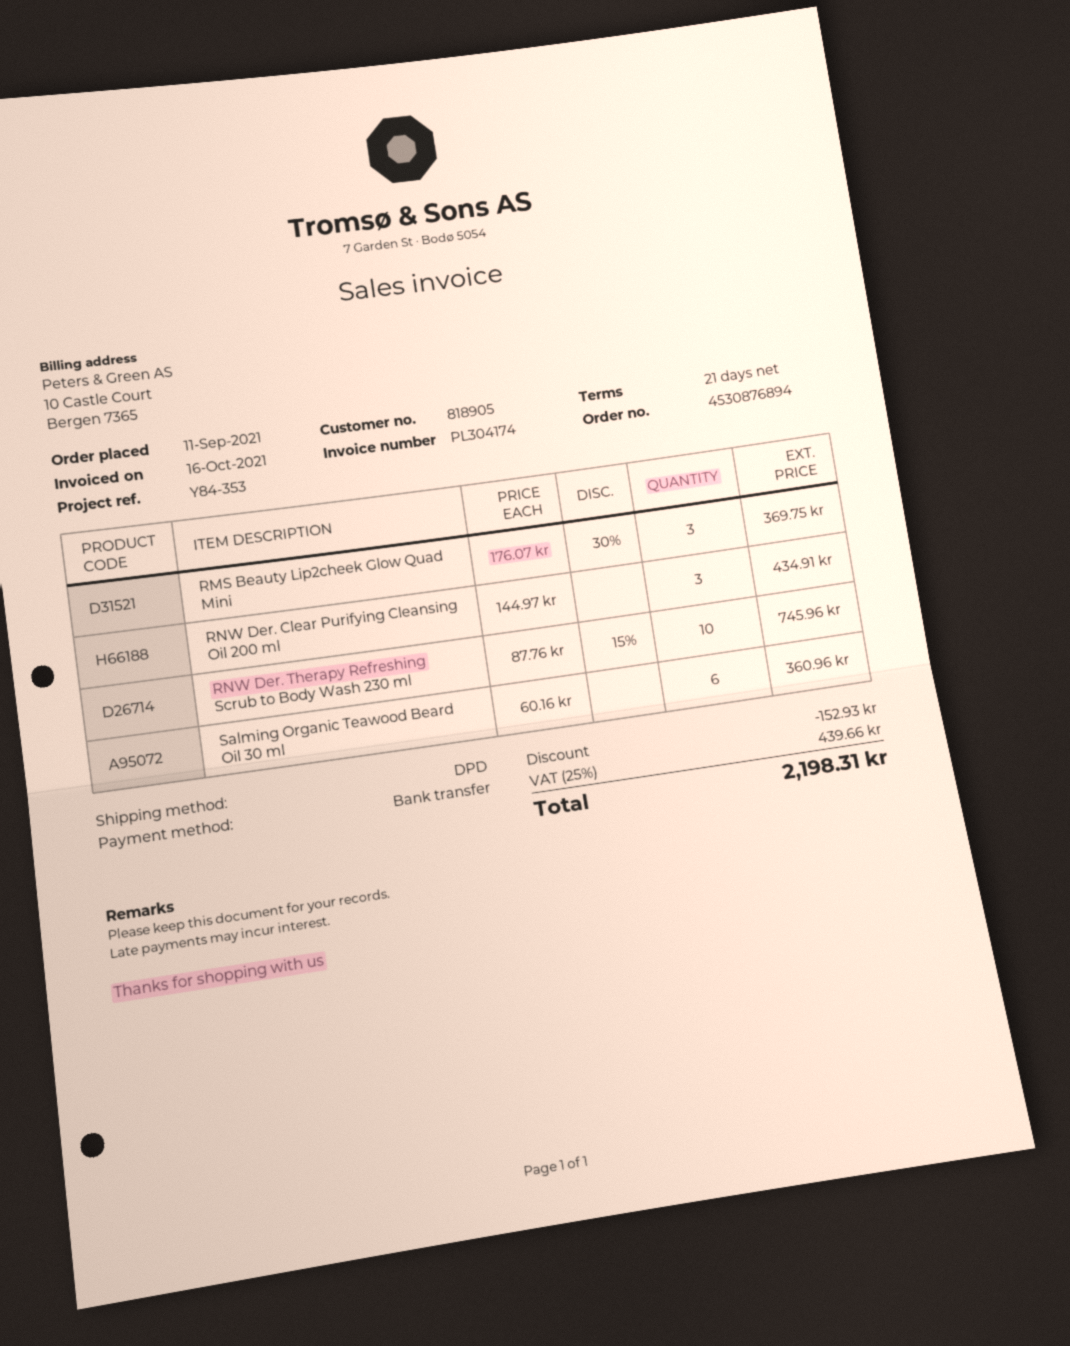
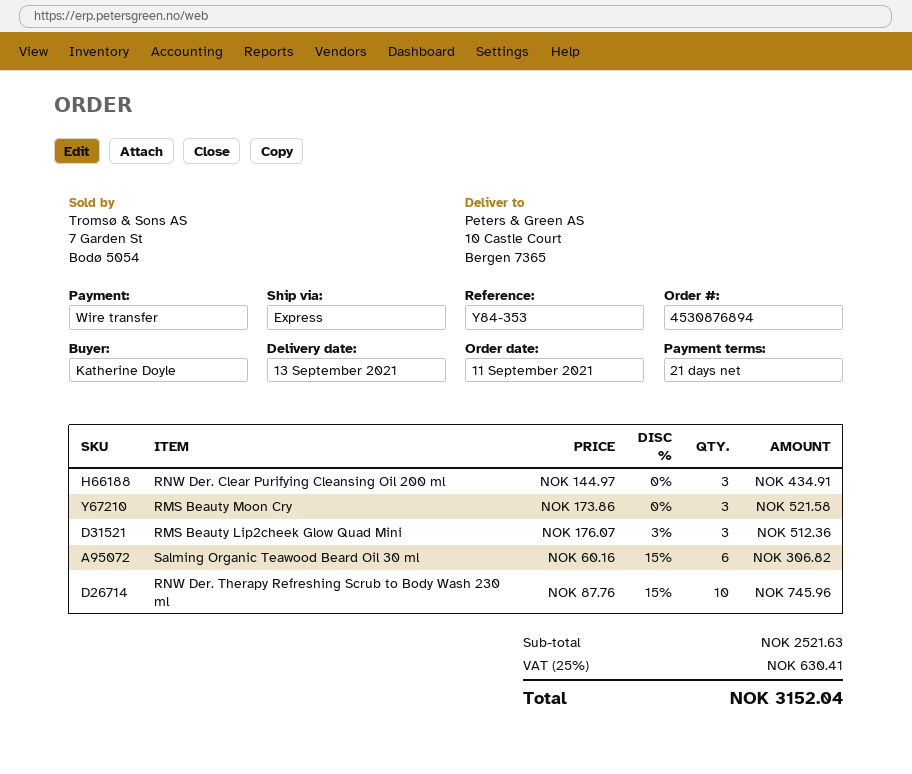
shipping method: DPD -> express
RMS Beauty Lip2cheek Glow Quad Mini: 3 x 176.07 - 30% = 369.75 -> 3 x 176.07 - 3% = 512.36
Salming Organic Teawood Beard Oil 30 ml: 6 x 60.16 = 360.96 -> 6 x 60.16 - 15% = 306.82
RMS Beauty Moon Cry: none -> 3 x 173.86 = 521.58
discount: 152.93 -> none
tax: 25% = 439.66 -> 25% = 630.41
total: 2198.31 -> 3152.04

